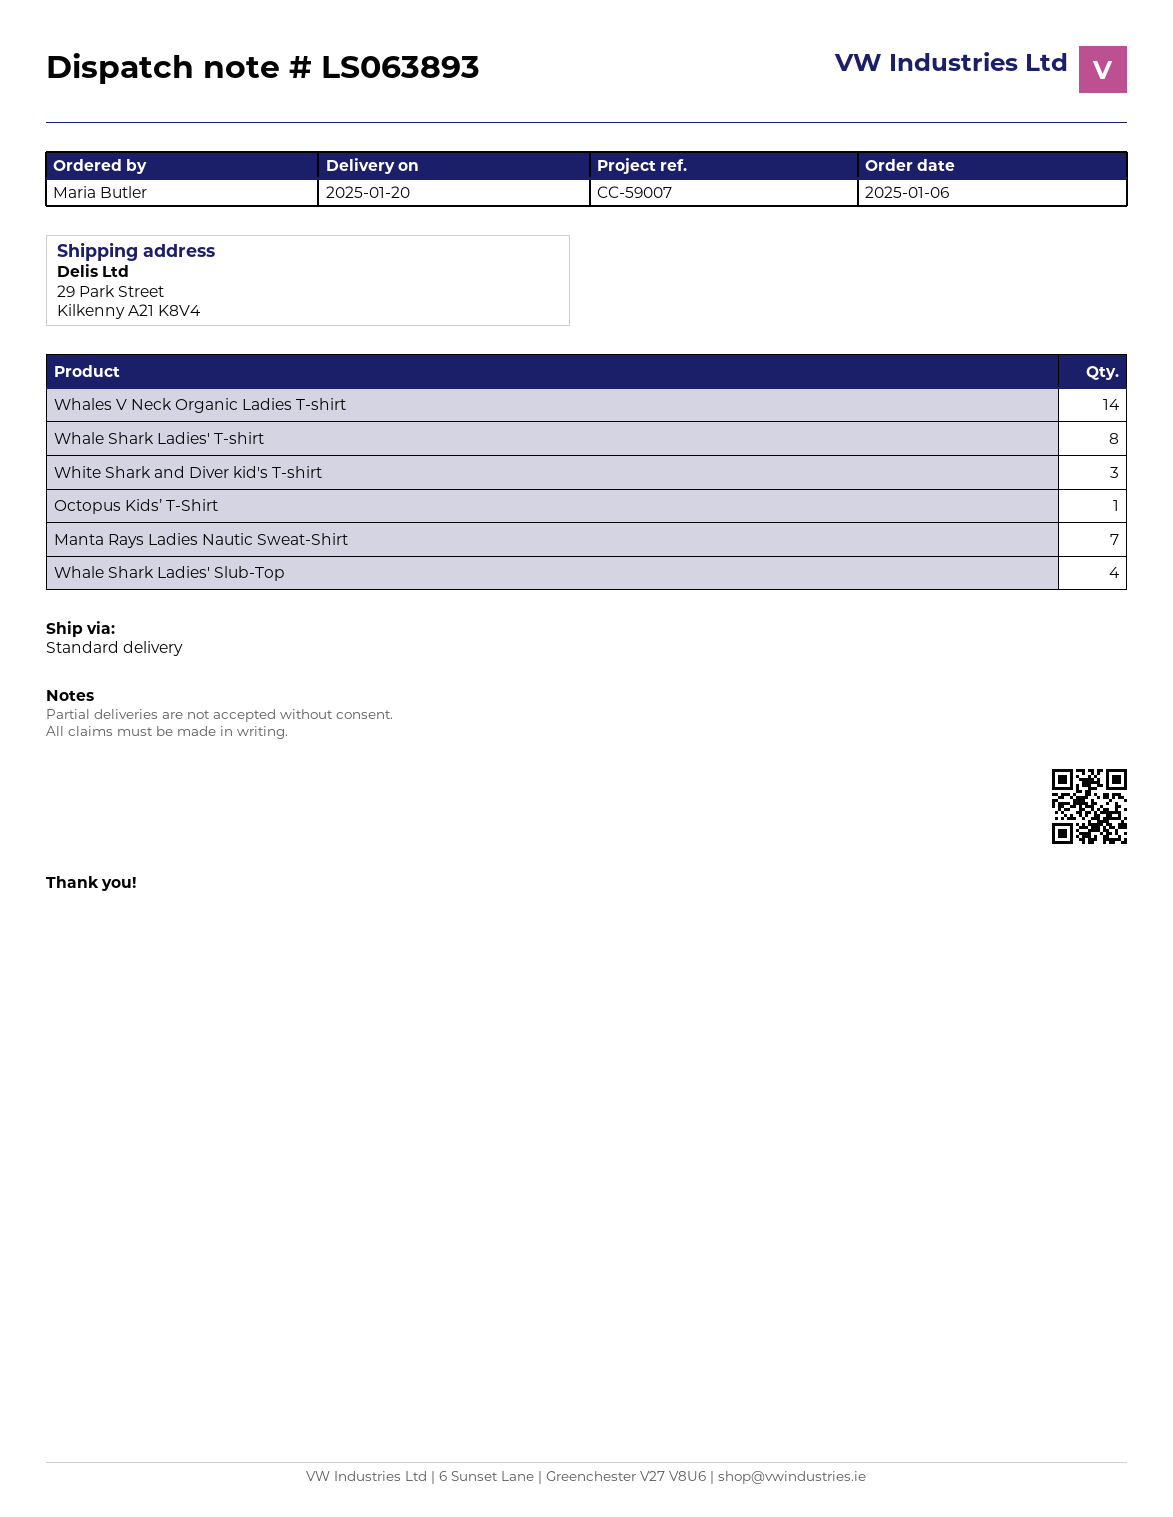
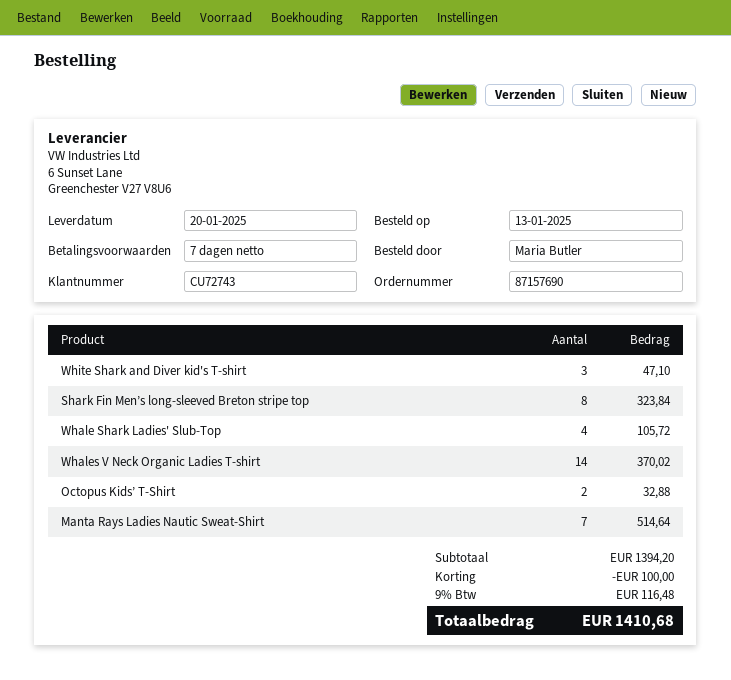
order date: 2025-01-06 -> 2025-01-13
Whale Shark Ladies' T-shirt: 8 -> none
Octopus Kids’ T-Shirt: 1 -> 2
Shark Fin Men’s long-sleeved Breton stripe top: none -> 8

